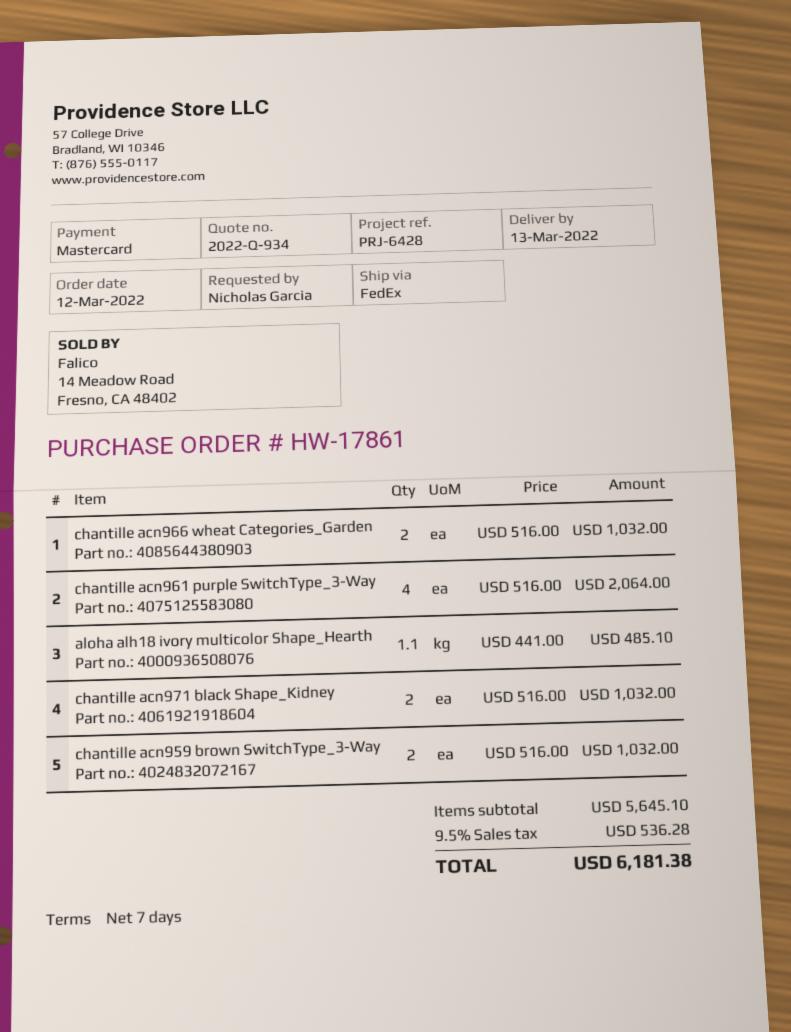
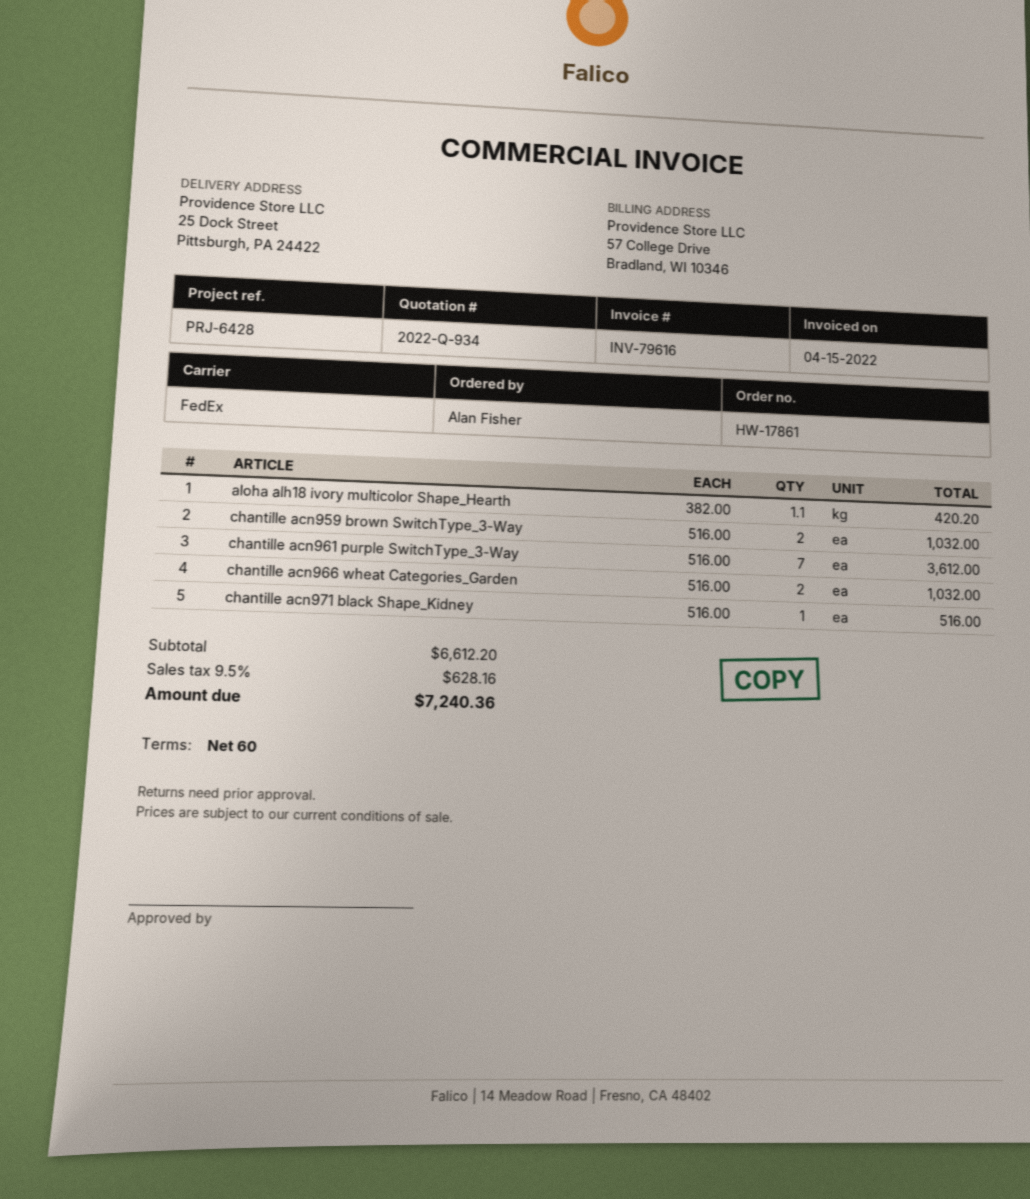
payment terms: 7 days -> 60 days
ordered by: Nicholas Garcia -> Alan Fisher
chantille acn961 purple SwitchType_3-Way: 4 x 516.00 = 2064.00 -> 7 x 516.00 = 3612.00
aloha alh18 ivory multicolor Shape_Hearth: 1.1 x 441.00 = 485.10 -> 1.1 x 382.00 = 420.20
chantille acn971 black Shape_Kidney: 2 x 516.00 = 1032.00 -> 1 x 516.00 = 516.00
subtotal: 5645.10 -> 6612.20
tax: 9.5% = 536.28 -> 9.5% = 628.16
total: 6181.38 -> 7240.36

